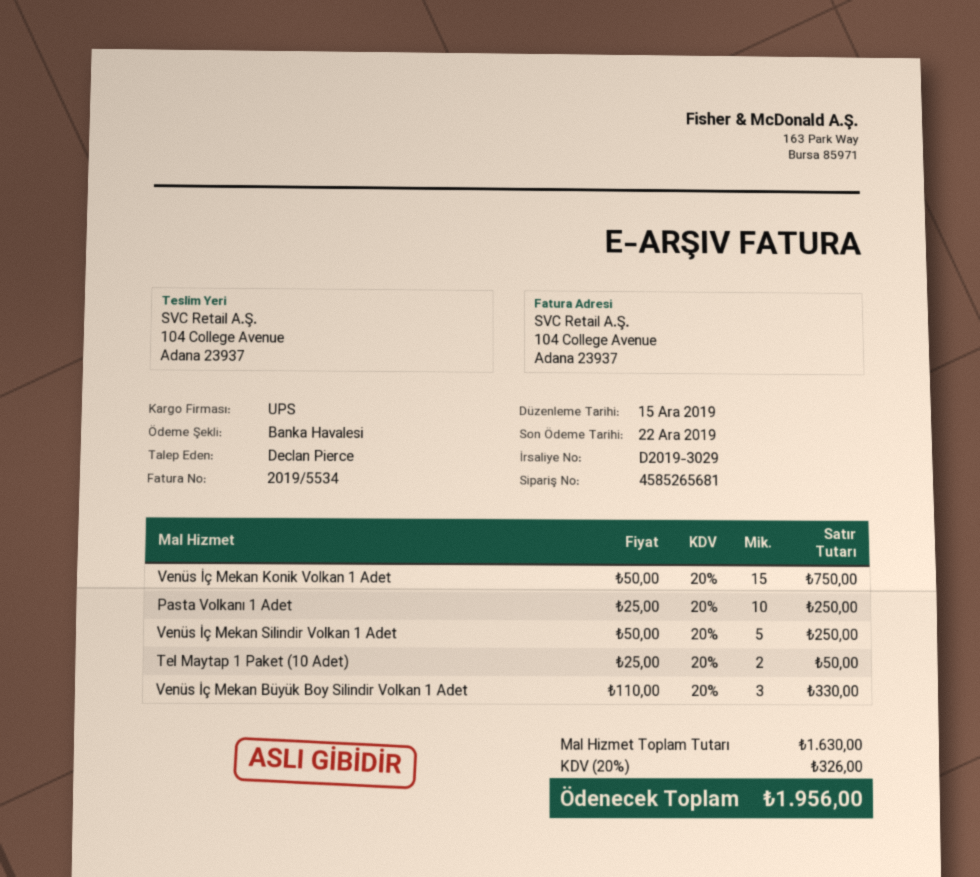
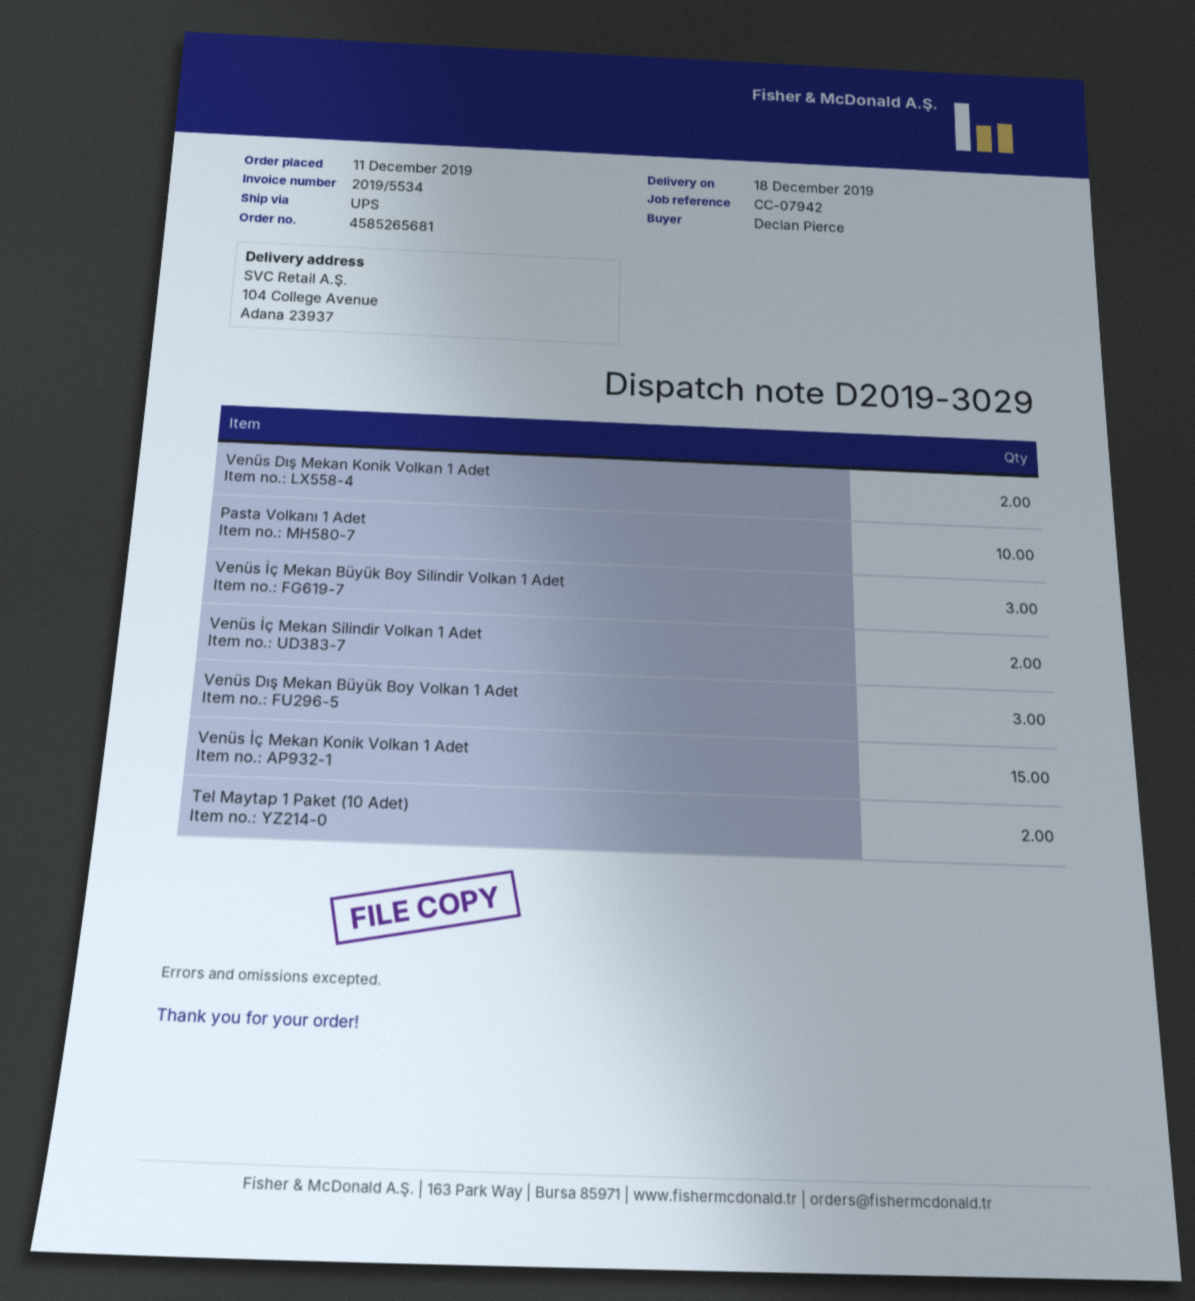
Venüs İç Mekan Silindir Volkan 1 Adet: 5 -> 2
Venüs Dış Mekan Konik Volkan 1 Adet: none -> 2
Venüs Dış Mekan Büyük Boy Volkan 1 Adet: none -> 3

